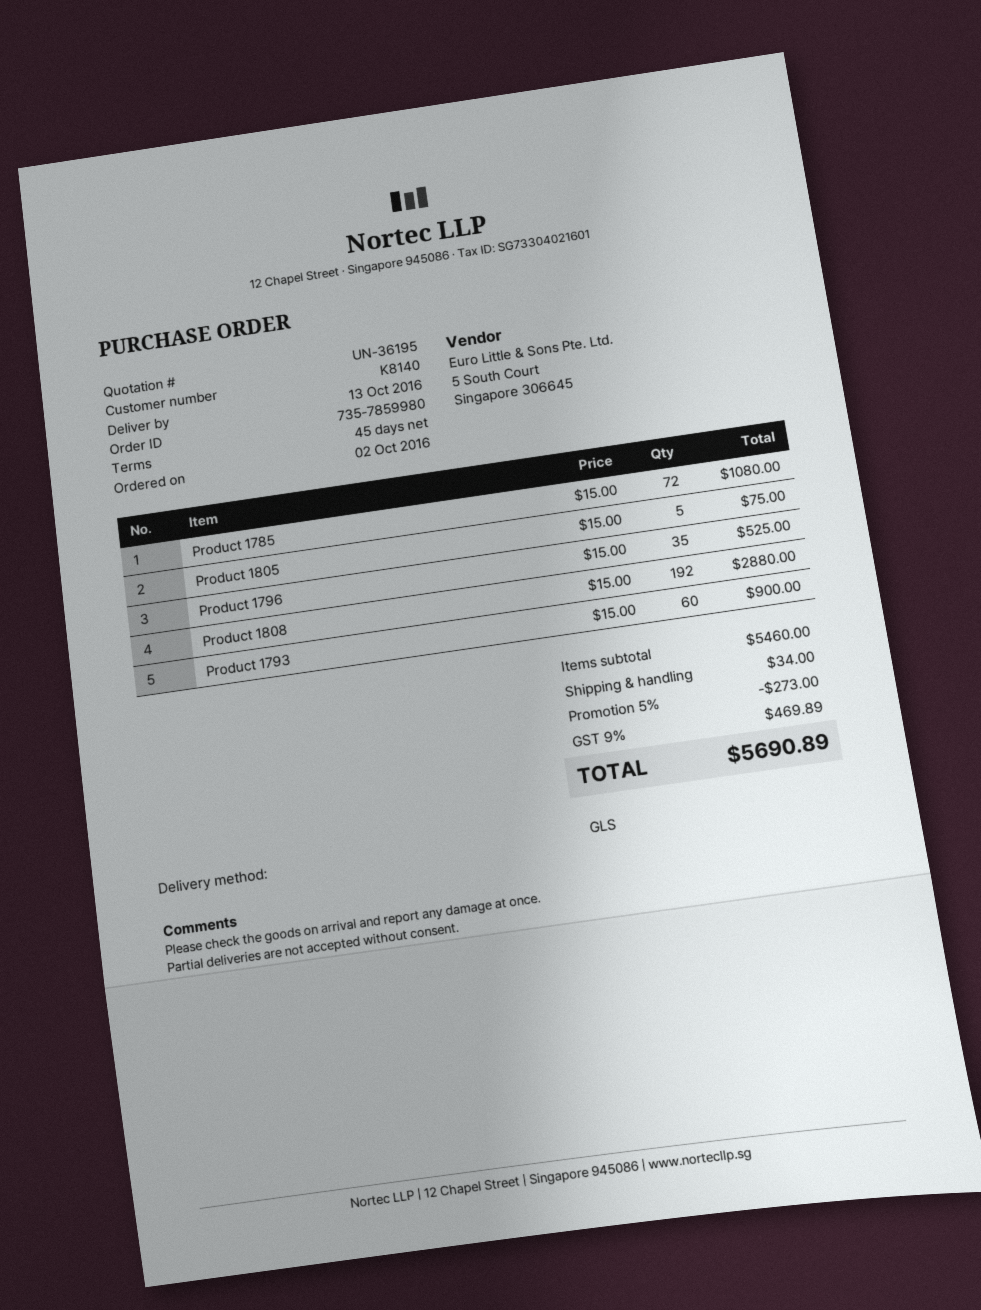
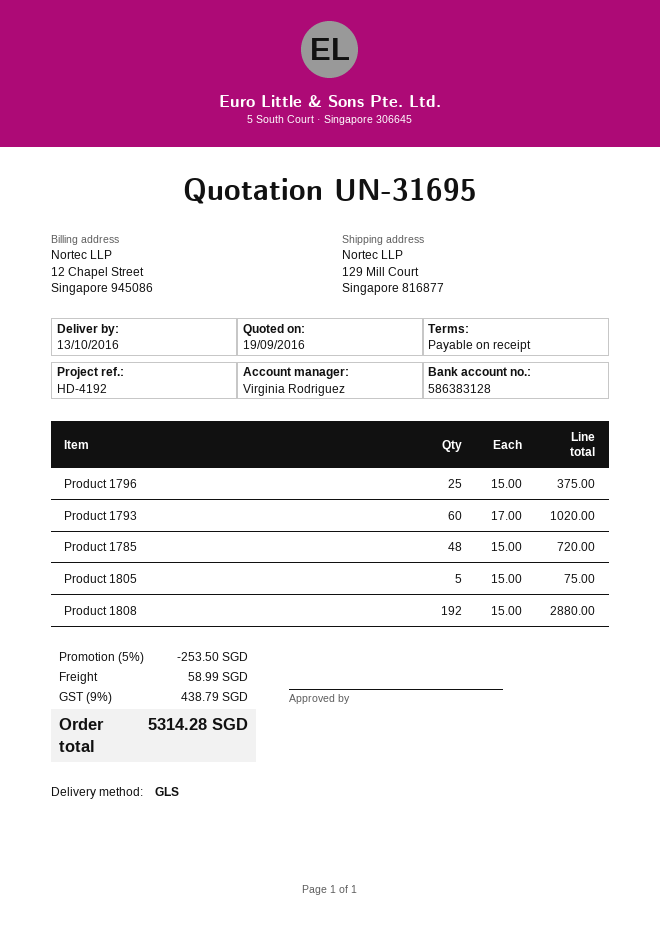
quote number: UN-36195 -> UN-31695
payment terms: 45 days -> on receipt
Product 1785: 72 x 15.00 = 1080.00 -> 48 x 15.00 = 720.00
Product 1796: 35 x 15.00 = 525.00 -> 25 x 15.00 = 375.00
Product 1793: 60 x 15.00 = 900.00 -> 60 x 17.00 = 1020.00
discount: 5% = 273.00 -> 5% = 253.50
shipping: 34.00 -> 58.99
tax: 9% = 469.89 -> 9% = 438.79
total: 5690.89 -> 5314.28

